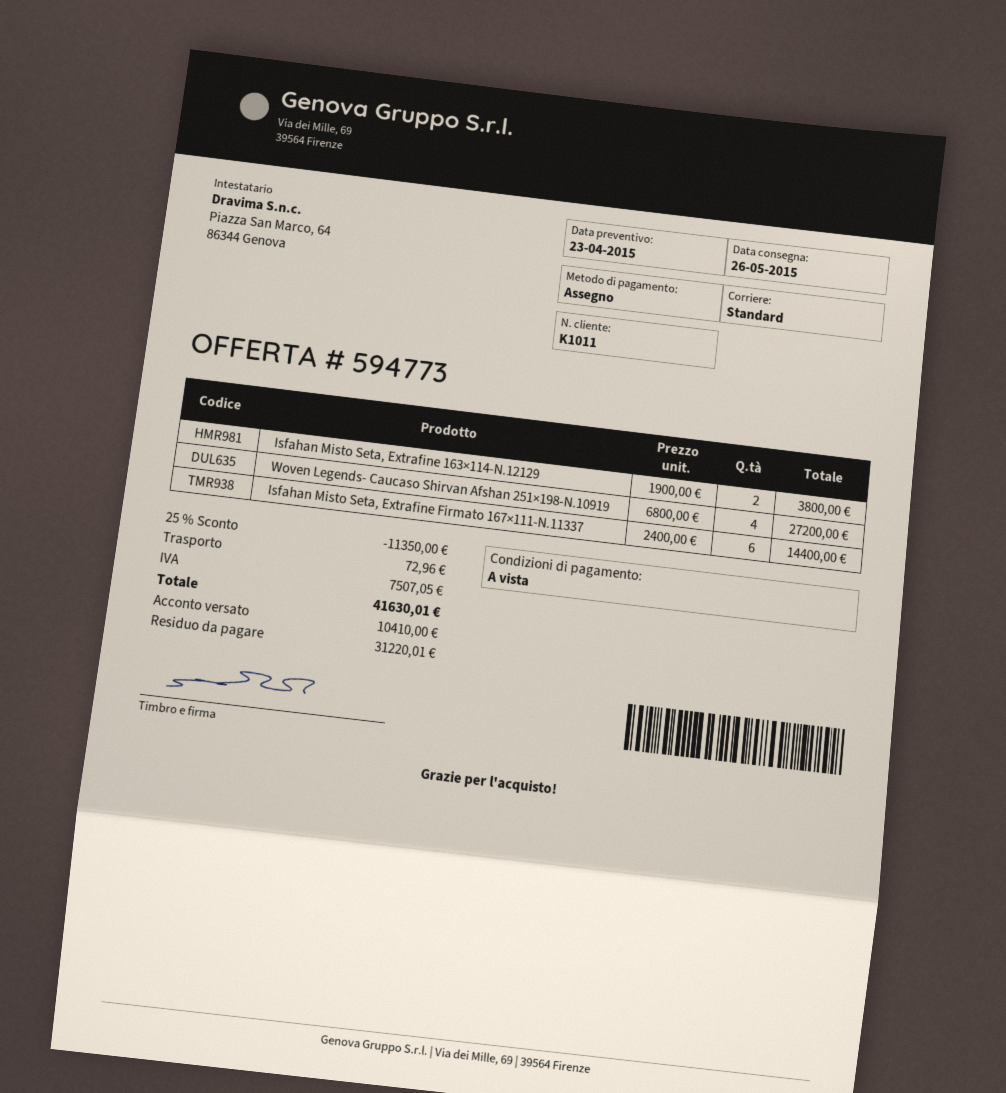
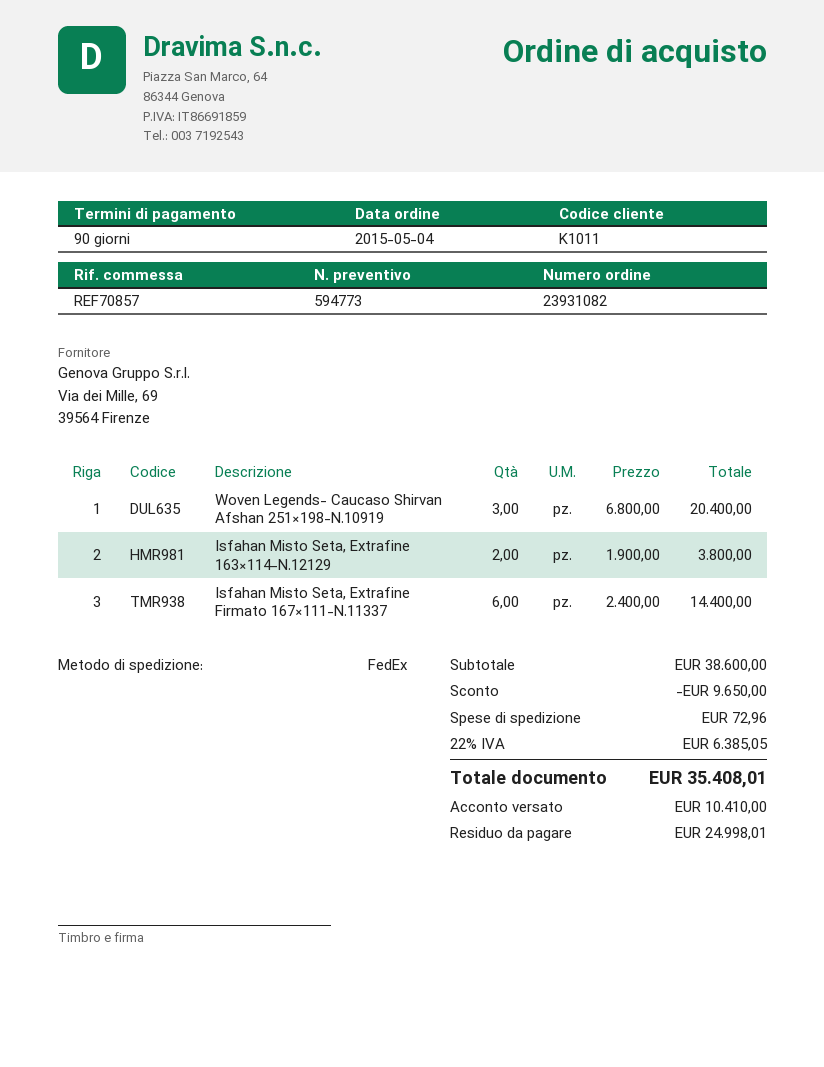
payment terms: on receipt -> 90 days
shipping method: standard -> FedEx
Woven Legends- Caucaso Shirvan Afshan 251×198-N.10919: 4 x 6800.00 = 27200.00 -> 3 x 6800.00 = 20400.00
discount: 11350.00 -> 9650.00
tax: 7507.05 -> 6385.05
total: 41630.01 -> 35408.01
balance: 31220.01 -> 24998.01

